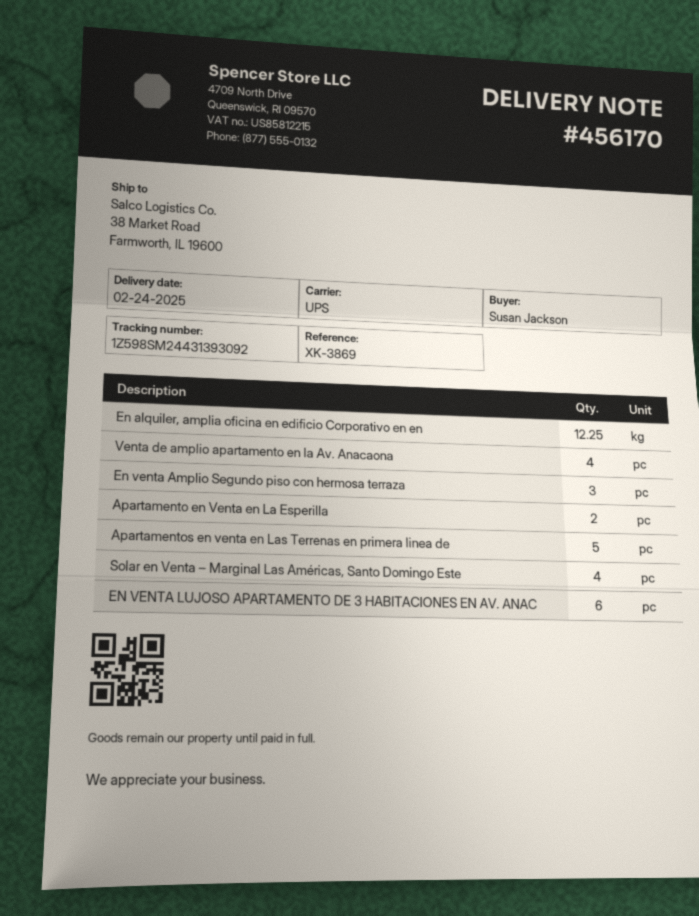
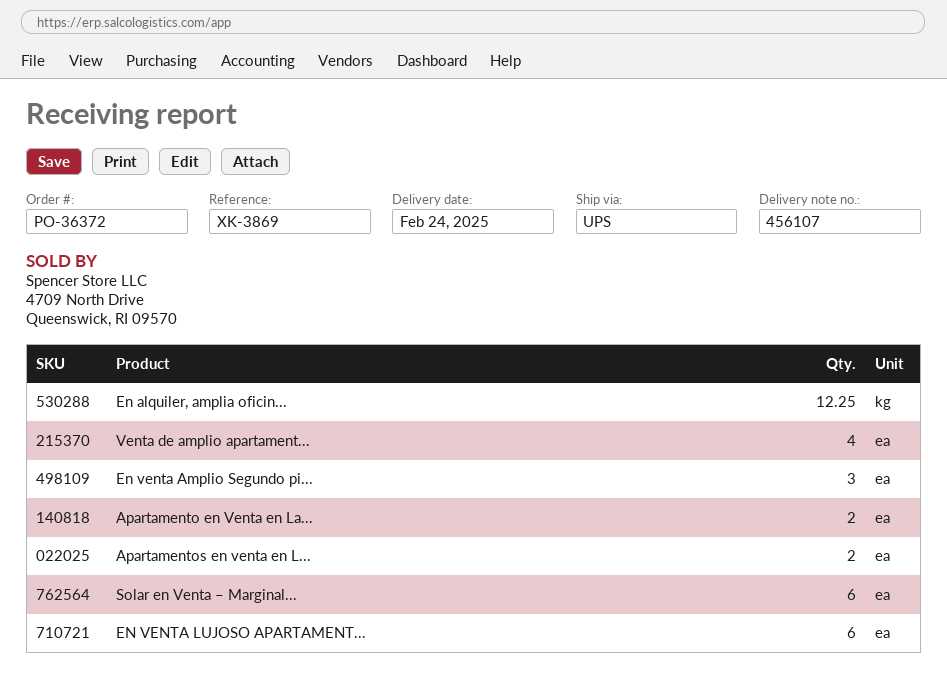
delivery note number: 456170 -> 456107
Apartamentos en venta en Las Terrenas en primera linea de: 5 -> 2
Solar en Venta – Marginal Las Américas, Santo Domingo Este: 4 -> 6

